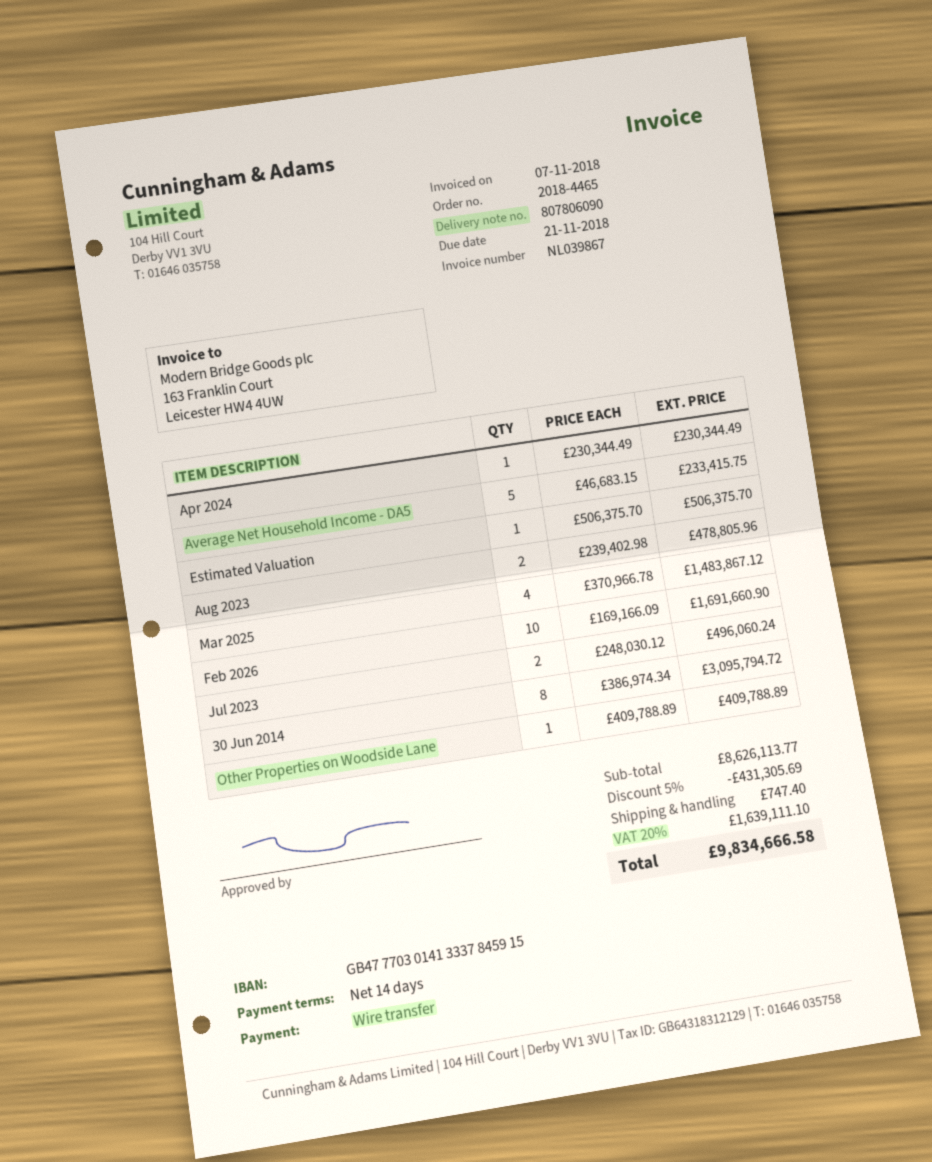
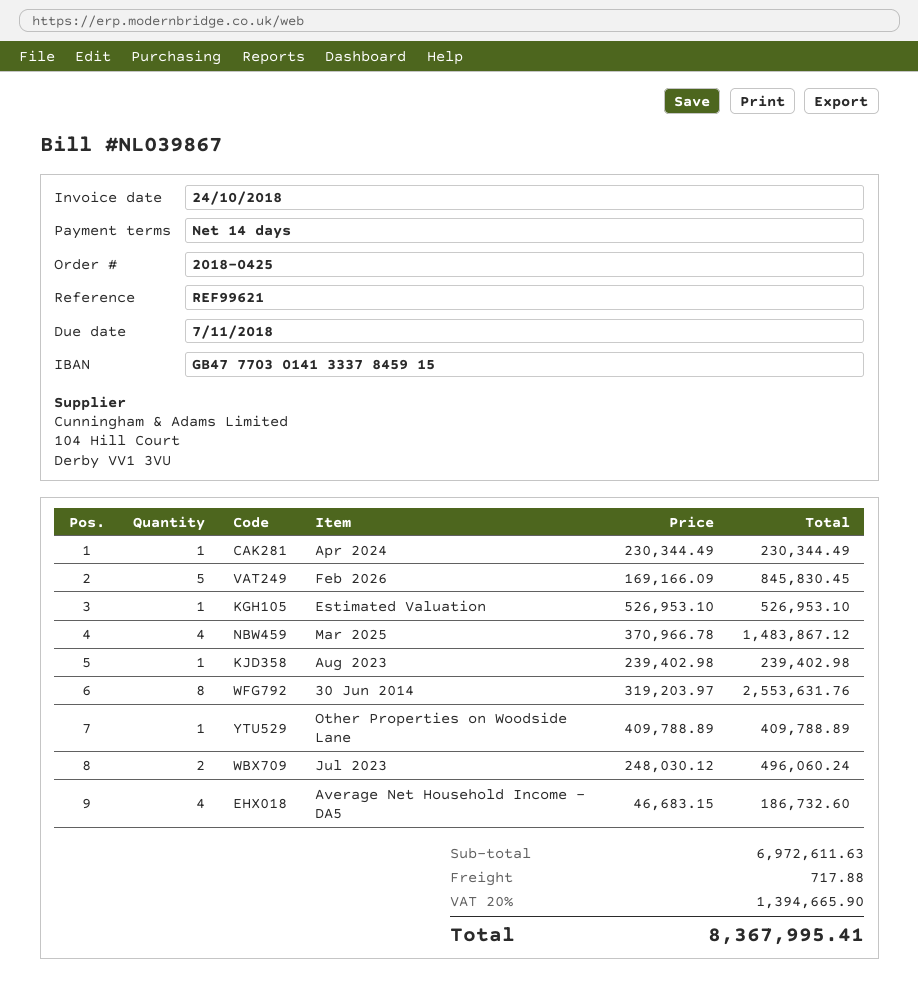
order number: 2018-4465 -> 2018-0425
invoice date: 2018-11-07 -> 2018-10-24
due date: 2018-11-21 -> 2018-11-07
Average Net Household Income - DA5: 5 x 46683.15 = 233415.75 -> 4 x 46683.15 = 186732.60
Estimated Valuation: 1 x 506375.70 = 506375.70 -> 1 x 526953.10 = 526953.10
Aug 2023: 2 x 239402.98 = 478805.96 -> 1 x 239402.98 = 239402.98
Feb 2026: 10 x 169166.09 = 1691660.90 -> 5 x 169166.09 = 845830.45
30 Jun 2014: 8 x 386974.34 = 3095794.72 -> 8 x 319203.97 = 2553631.76
subtotal: 8626113.77 -> 6972611.63
discount: 5% = 431305.69 -> none
shipping: 747.40 -> 717.88
tax: 20% = 1639111.10 -> 20% = 1394665.90
total: 9834666.58 -> 8367995.41

